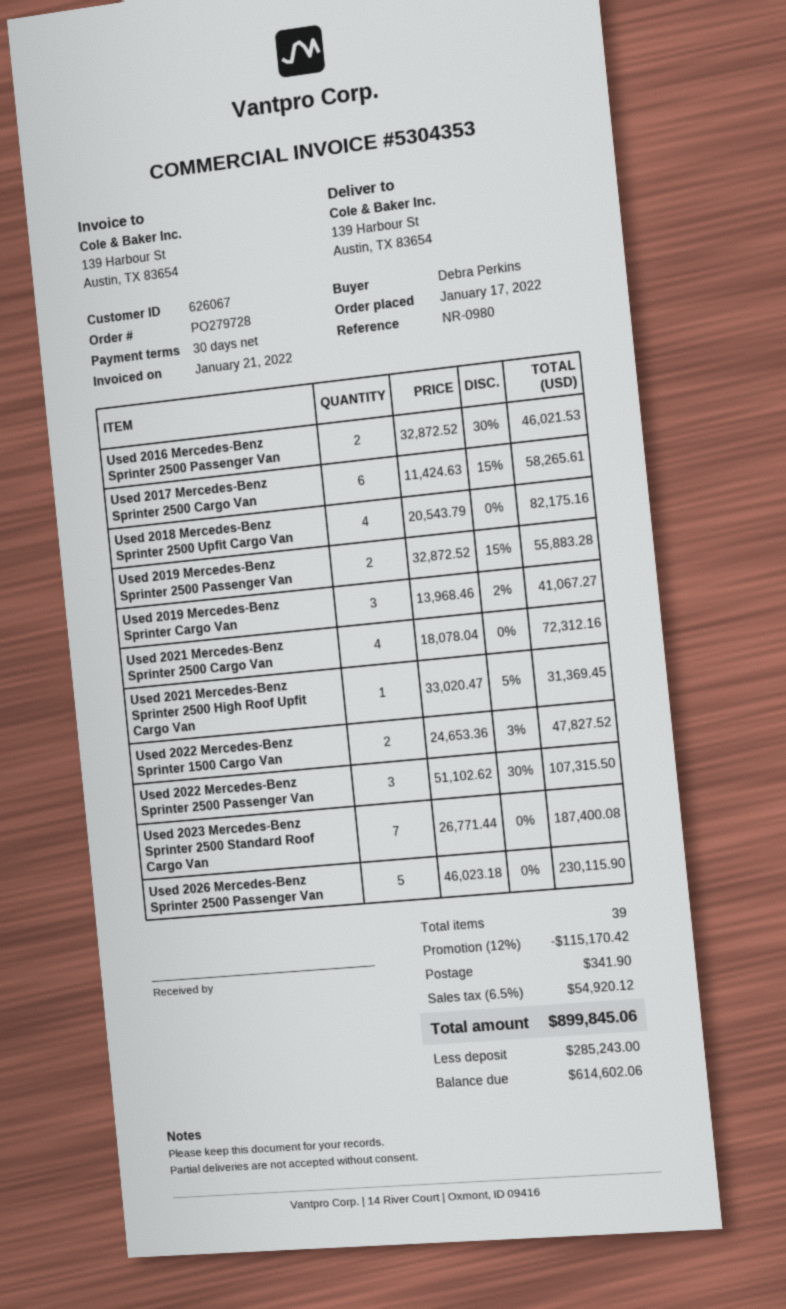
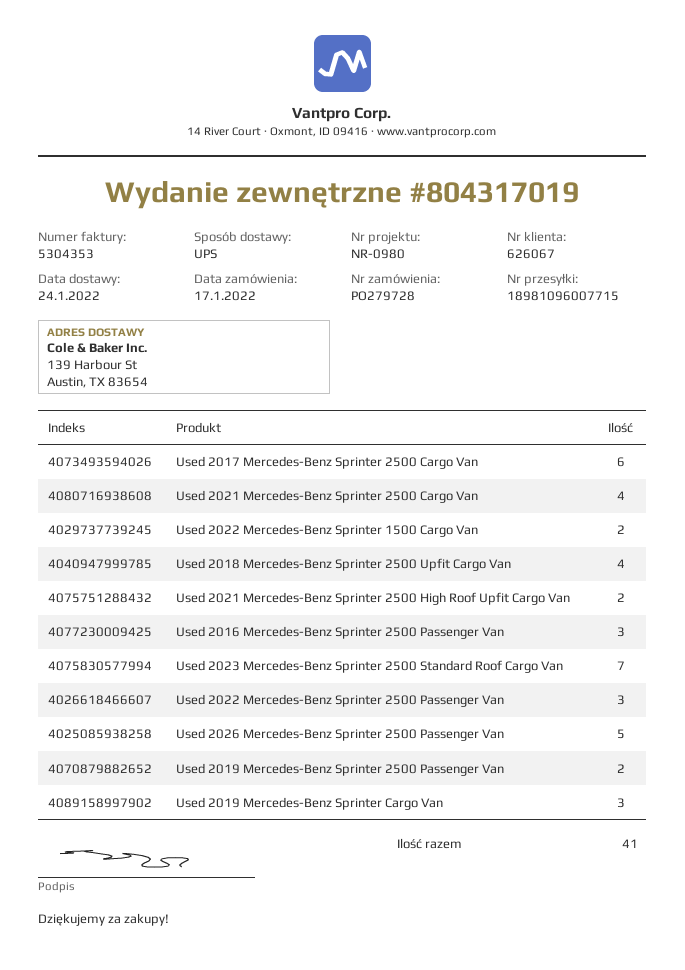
Used 2016 Mercedes-Benz Sprinter 2500 Passenger Van: 2 -> 3
Used 2021 Mercedes-Benz Sprinter 2500 High Roof Upfit Cargo Van: 1 -> 2
total quantity: 39 -> 41

